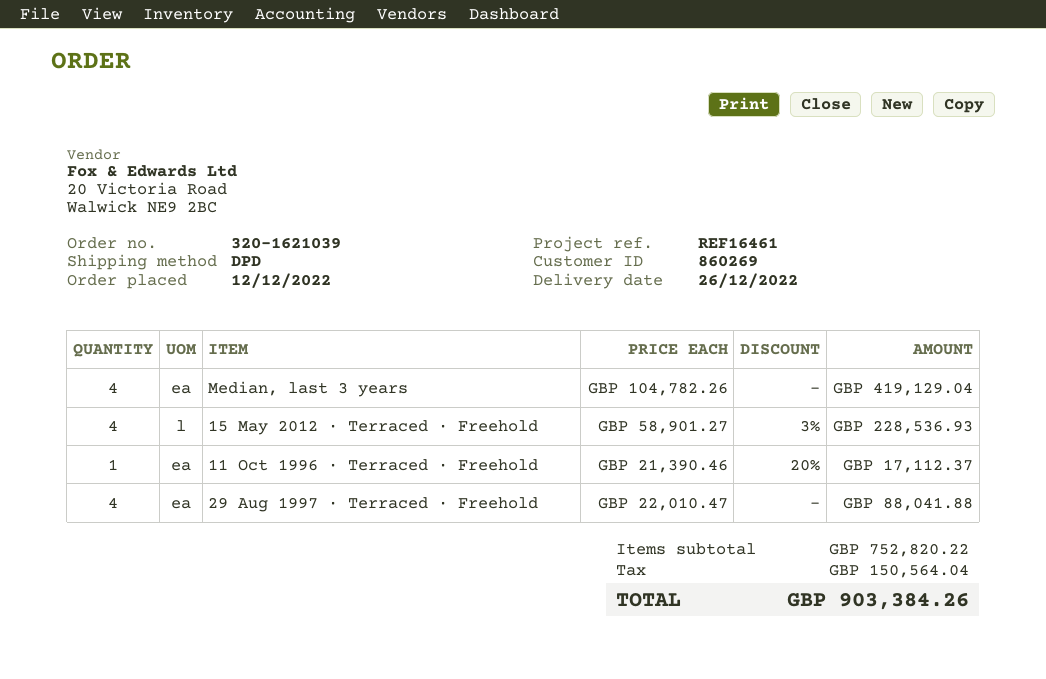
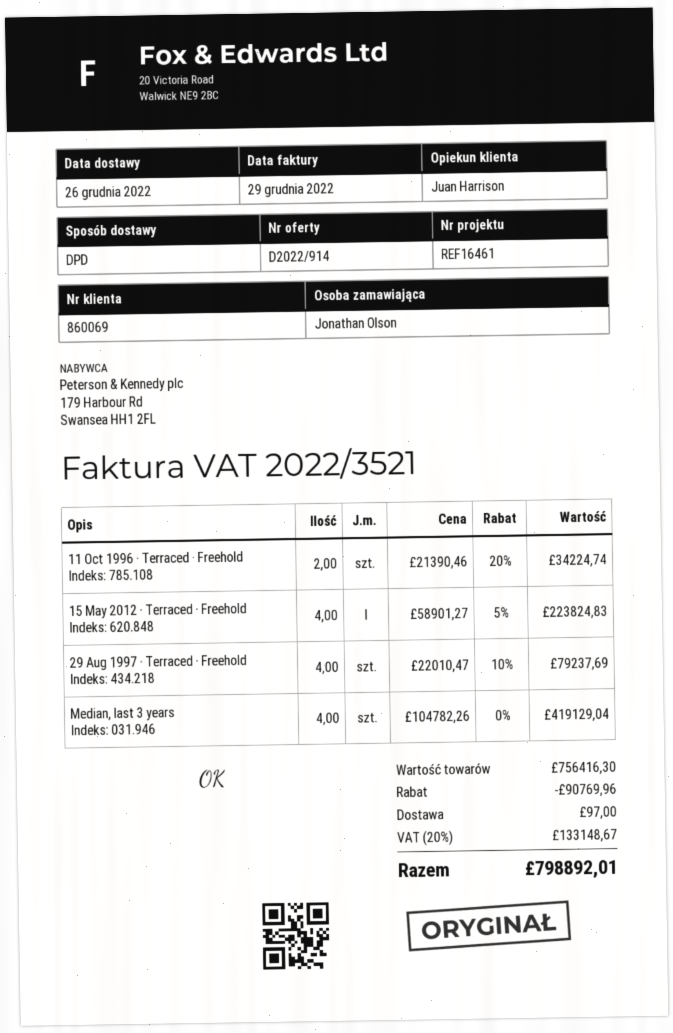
customer number: 860269 -> 860069
15 May 2012 · Terraced · Freehold: 4 x 58901.27 - 3% = 228536.93 -> 4 x 58901.27 - 5% = 223824.83
11 Oct 1996 · Terraced · Freehold: 1 x 21390.46 - 20% = 17112.37 -> 2 x 21390.46 - 20% = 34224.74
29 Aug 1997 · Terraced · Freehold: 4 x 22010.47 = 88041.88 -> 4 x 22010.47 - 10% = 79237.69
subtotal: 752820.22 -> 756416.30
discount: none -> 90769.96
shipping: none -> 97.00
tax: 150564.04 -> 133148.67
total: 903384.26 -> 798892.01

